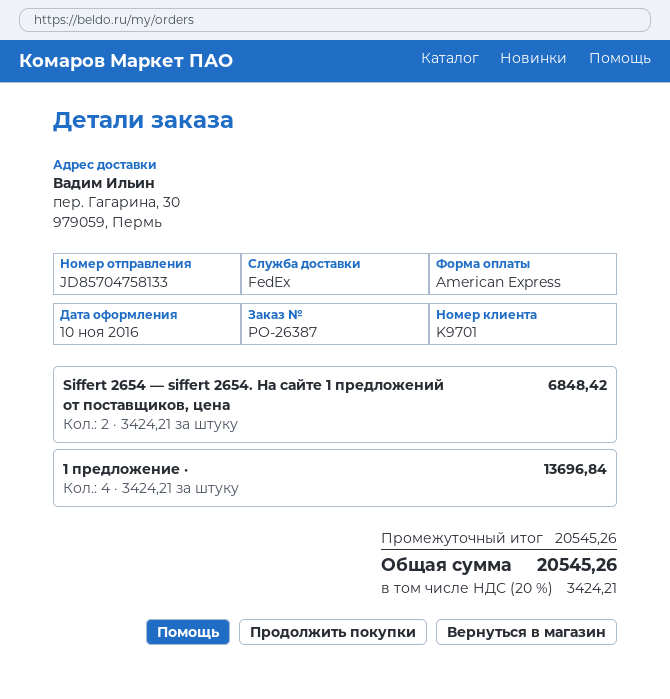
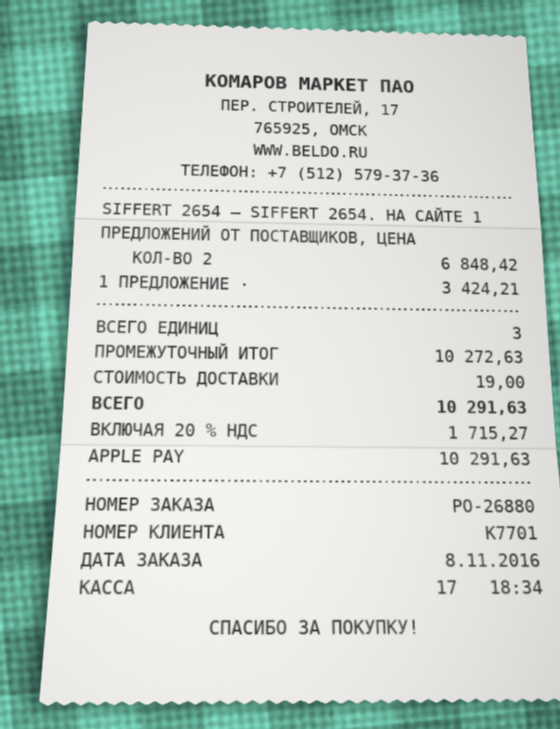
order number: PO-26387 -> PO-26880
order date: 2016-11-10 -> 2016-11-08
customer number: K9701 -> K7701
payment method: American Express -> Apple Pay
1 предложение ·: 4 for 13696.84 -> 1 for 3424.21
subtotal: 20545.26 -> 10272.63
shipping: none -> 19.00
tax: 20% = 3424.21 -> 20% = 1715.27
total: 20545.26 -> 10291.63

